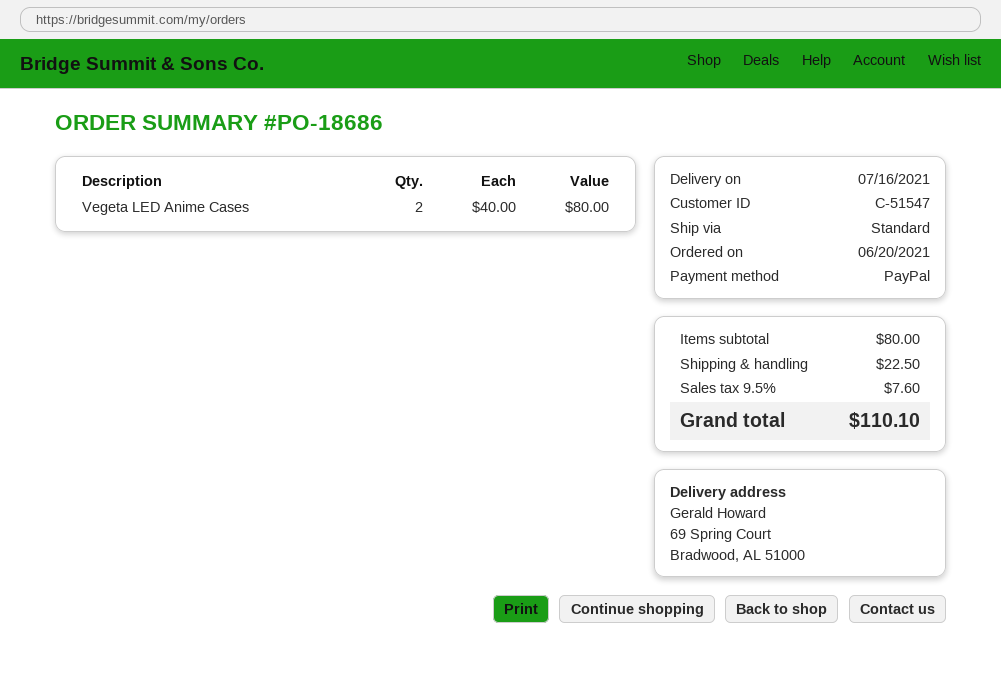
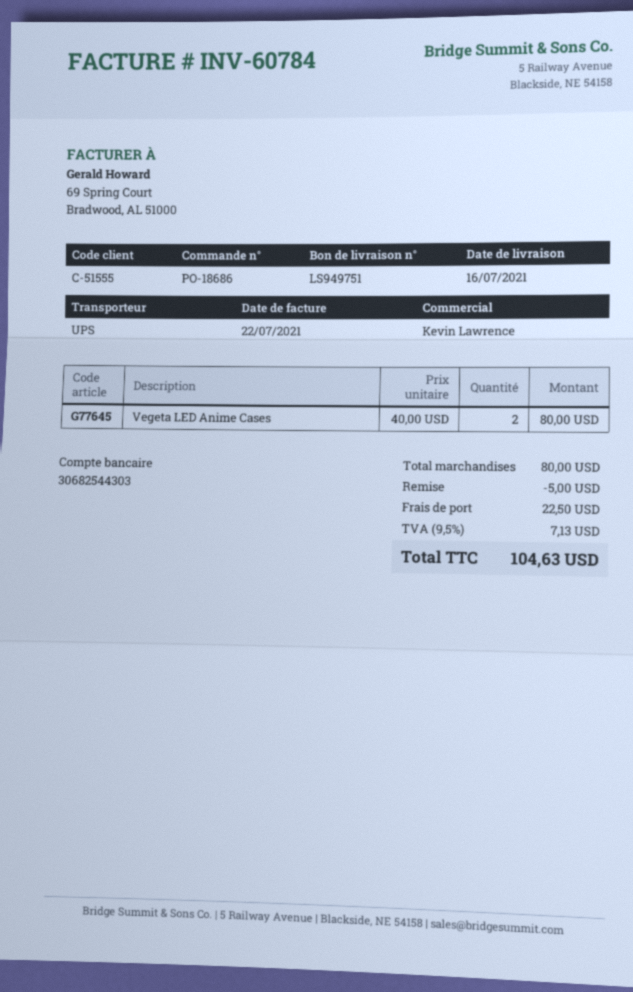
customer number: C-51547 -> C-51555
shipping method: standard -> UPS
discount: none -> 5.00
tax: 9.5% = 7.60 -> 9.5% = 7.13
total: 110.10 -> 104.63

